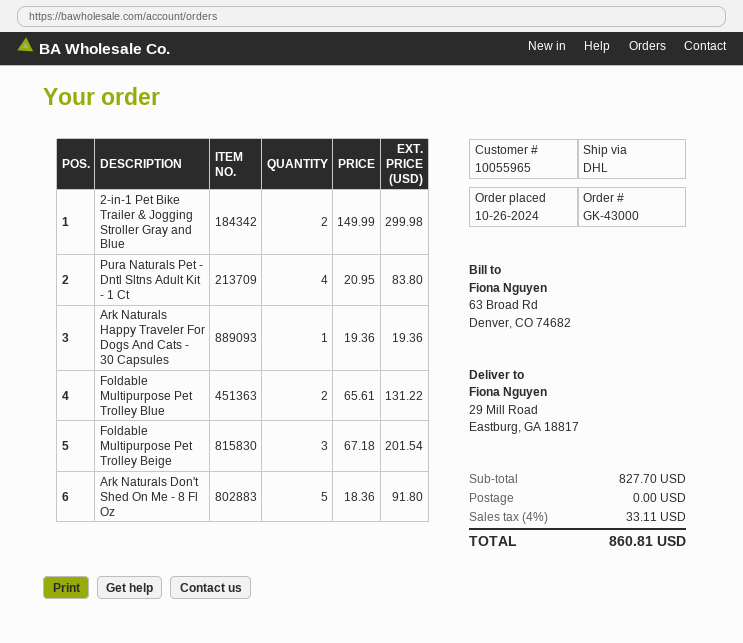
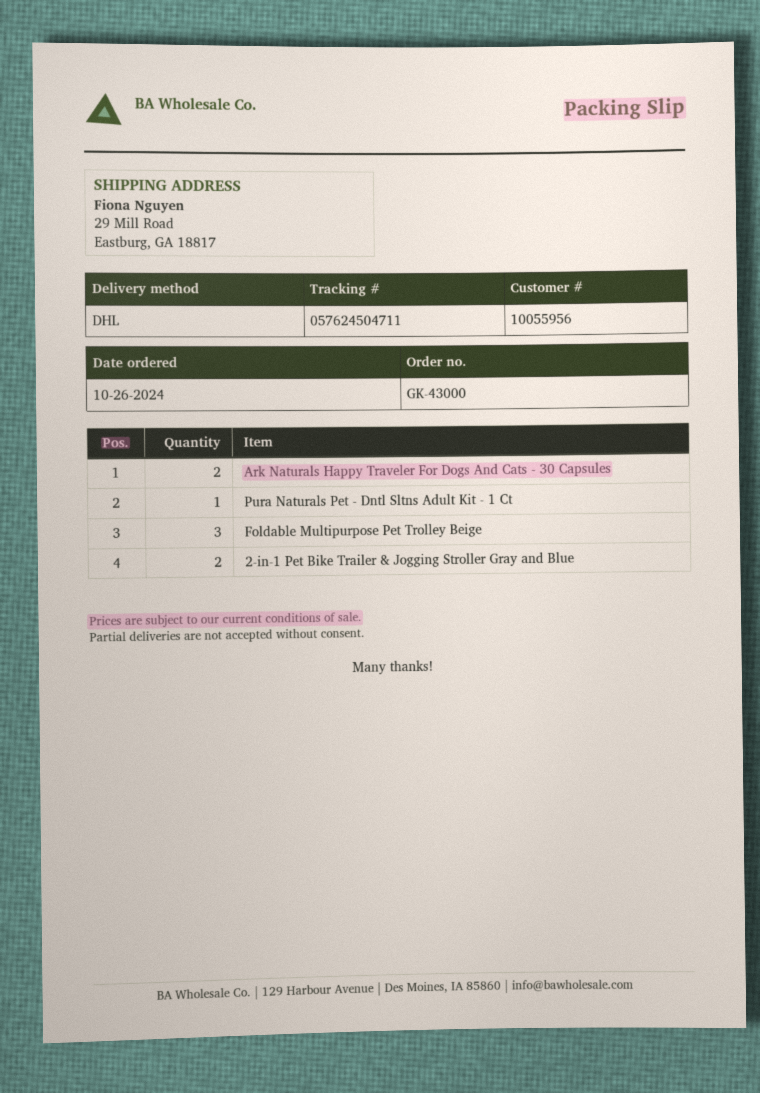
customer number: 10055965 -> 10055956
Pura Naturals Pet - Dntl Sltns Adult Kit - 1 Ct: 4 -> 1
Ark Naturals Happy Traveler For Dogs And Cats - 30 Capsules: 1 -> 2
Foldable Multipurpose Pet Trolley Blue: 2 -> none
Ark Naturals Don't Shed On Me - 8 Fl Oz: 5 -> none

